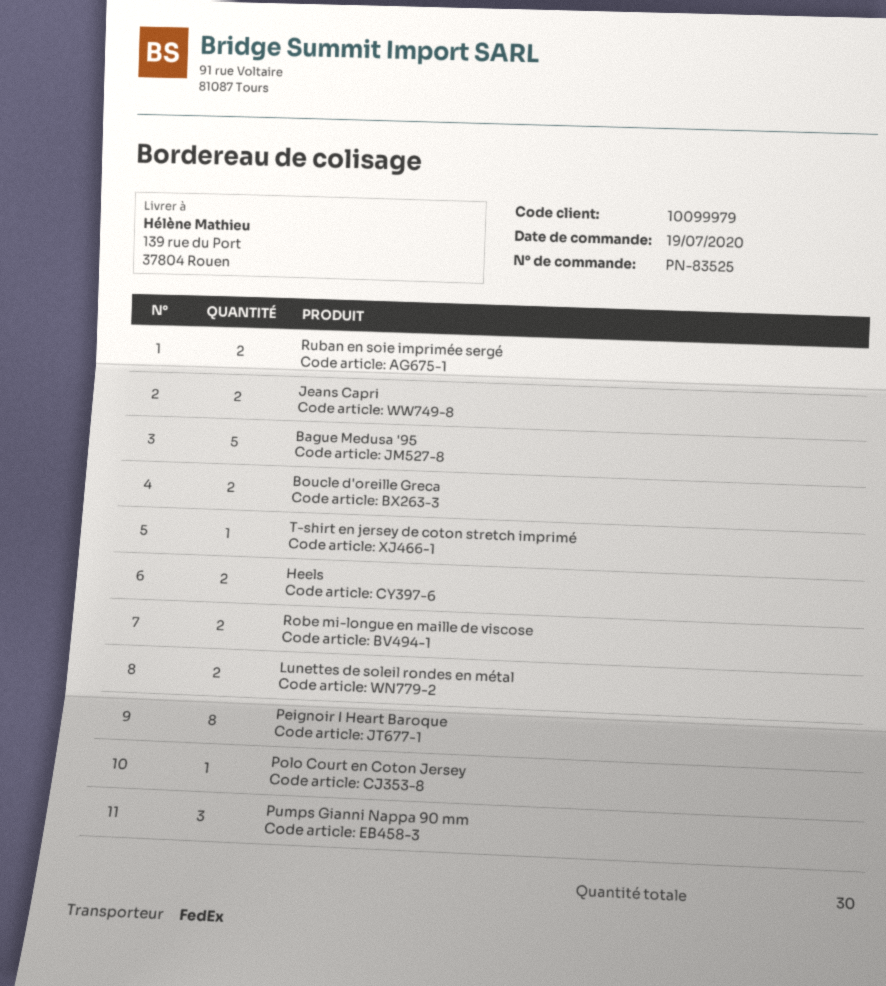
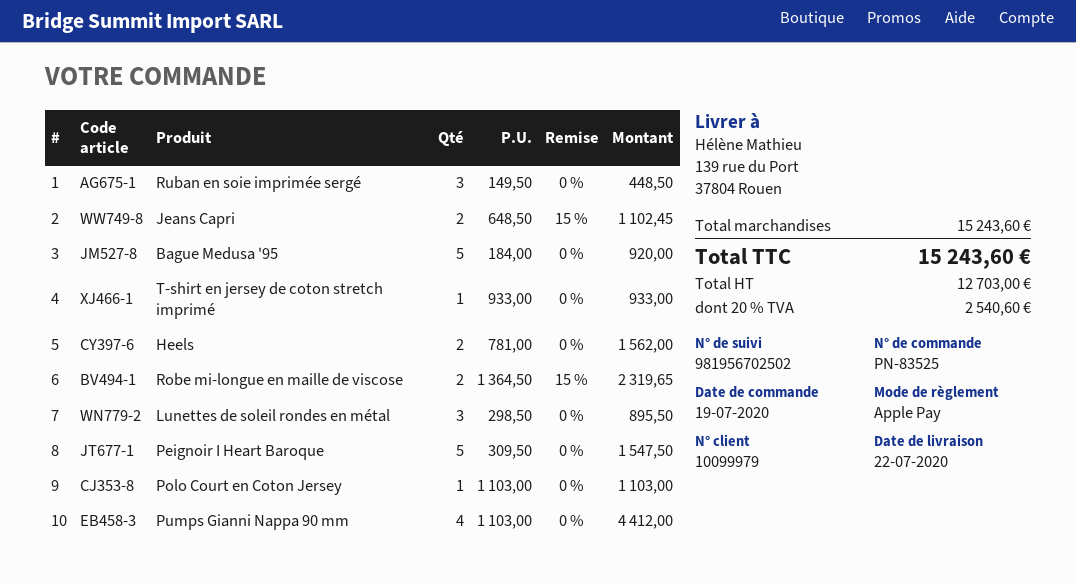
Ruban en soie imprimée sergé: 2 -> 3
Boucle d'oreille Greca: 2 -> none
Lunettes de soleil rondes en métal: 2 -> 3
Peignoir I Heart Baroque: 8 -> 5
Pumps Gianni Nappa 90 mm: 3 -> 4

